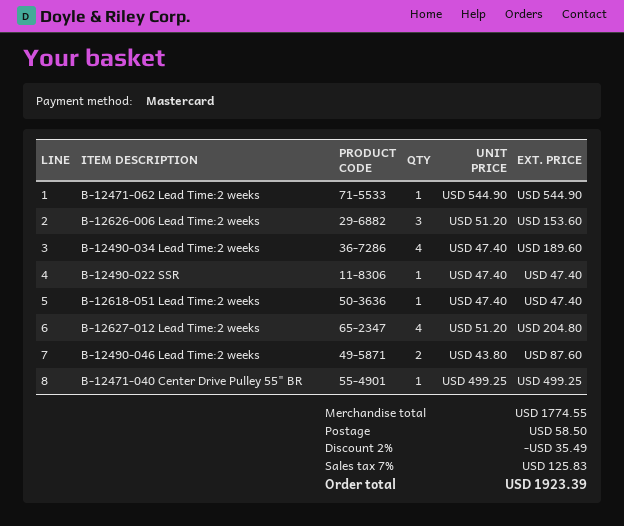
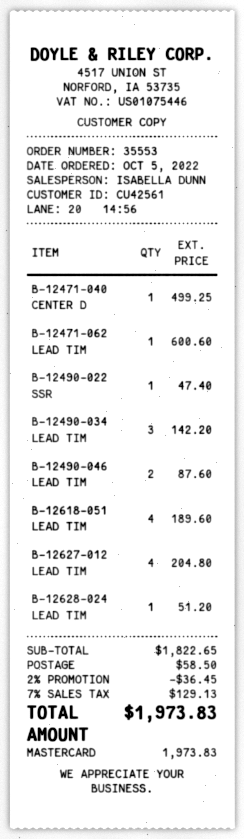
B-12471-062 Lead Time:2 weeks: 1 for 544.90 -> 1 for 600.60
B-12626-006 Lead Time:2 weeks: 3 for 153.60 -> none
B-12490-034 Lead Time:2 weeks: 4 for 189.60 -> 3 for 142.20
B-12618-051 Lead Time:2 weeks: 1 for 47.40 -> 4 for 189.60
B-12628-024 LEAD TIM: none -> 1 for 51.20
subtotal: 1774.55 -> 1822.65
discount: 2% = 35.49 -> 2% = 36.45
tax: 7% = 125.83 -> 7% = 129.13
total: 1923.39 -> 1973.83

